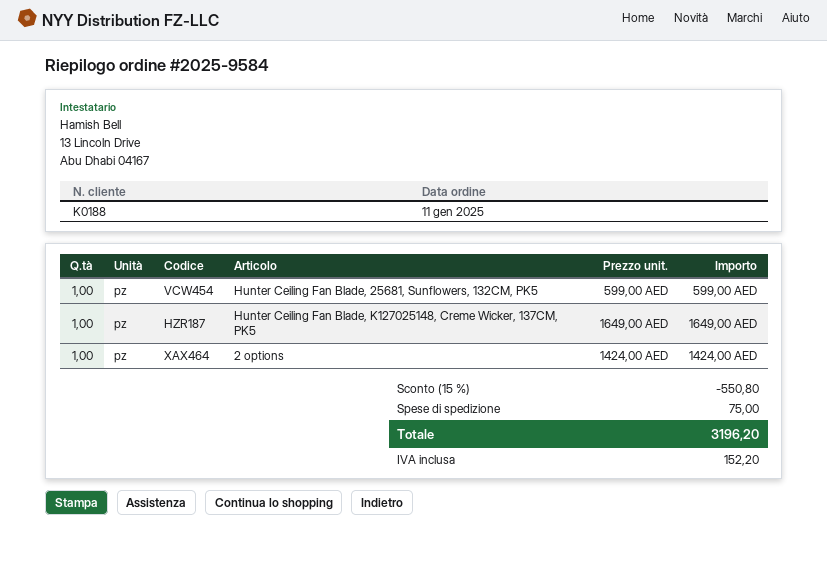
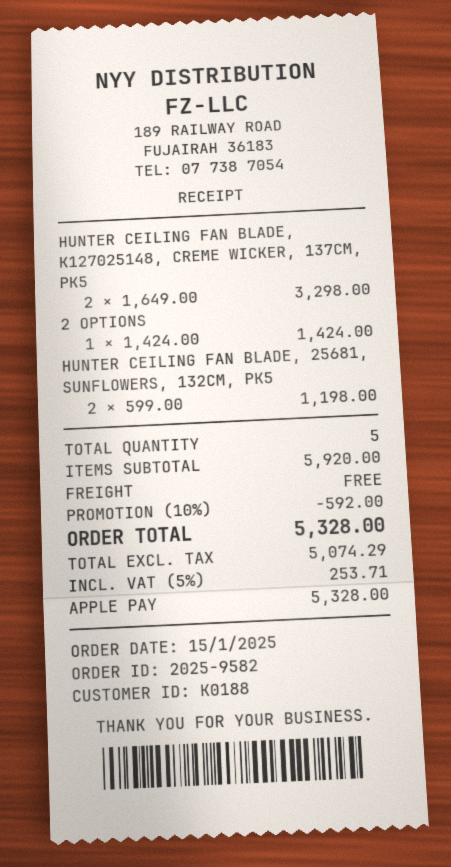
order number: 2025-9584 -> 2025-9582
order date: 2025-01-11 -> 2025-01-15
Hunter Ceiling Fan Blade, 25681, Sunflowers, 132CM, PK5: 1 x 599.00 = 599.00 -> 2 x 599.00 = 1198.00
Hunter Ceiling Fan Blade, K127025148, Creme Wicker, 137CM, PK5: 1 x 1649.00 = 1649.00 -> 2 x 1649.00 = 3298.00
discount: 15% = 550.80 -> 10% = 592.00
shipping: 75.00 -> 0.00
tax: 152.20 -> 253.71
total: 3196.20 -> 5328.00

